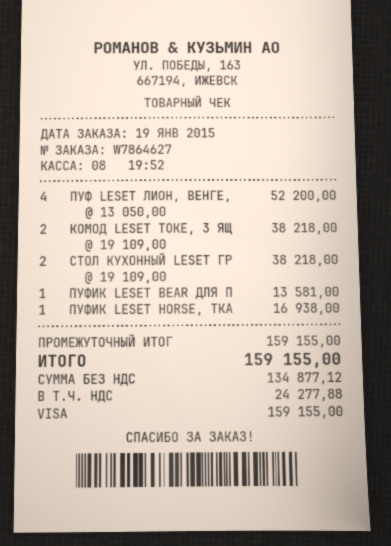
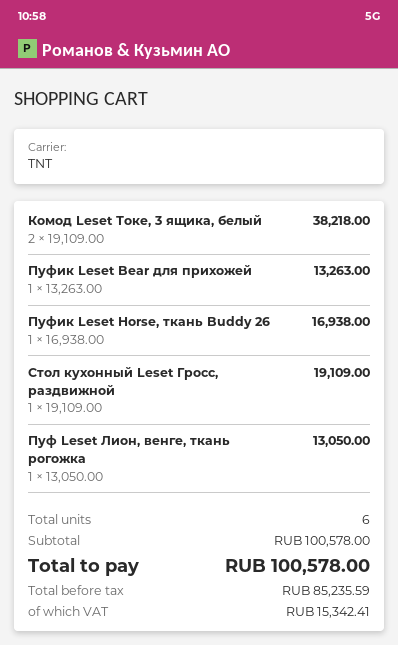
ПУФ LESET ЛИОН, ВЕНГЕ,: 4 x 13050.00 = 52200.00 -> 1 x 13050.00 = 13050.00
СТОЛ КУХОННЫЙ LESET ГР: 2 x 19109.00 = 38218.00 -> 1 x 19109.00 = 19109.00
ПУФИК LESET BEAR ДЛЯ П: 1 x 13581.00 = 13581.00 -> 1 x 13263.00 = 13263.00
subtotal: 159155.00 -> 100578.00
net: 134877.12 -> 85235.59
tax: 24277.88 -> 15342.41
total: 159155.00 -> 100578.00

